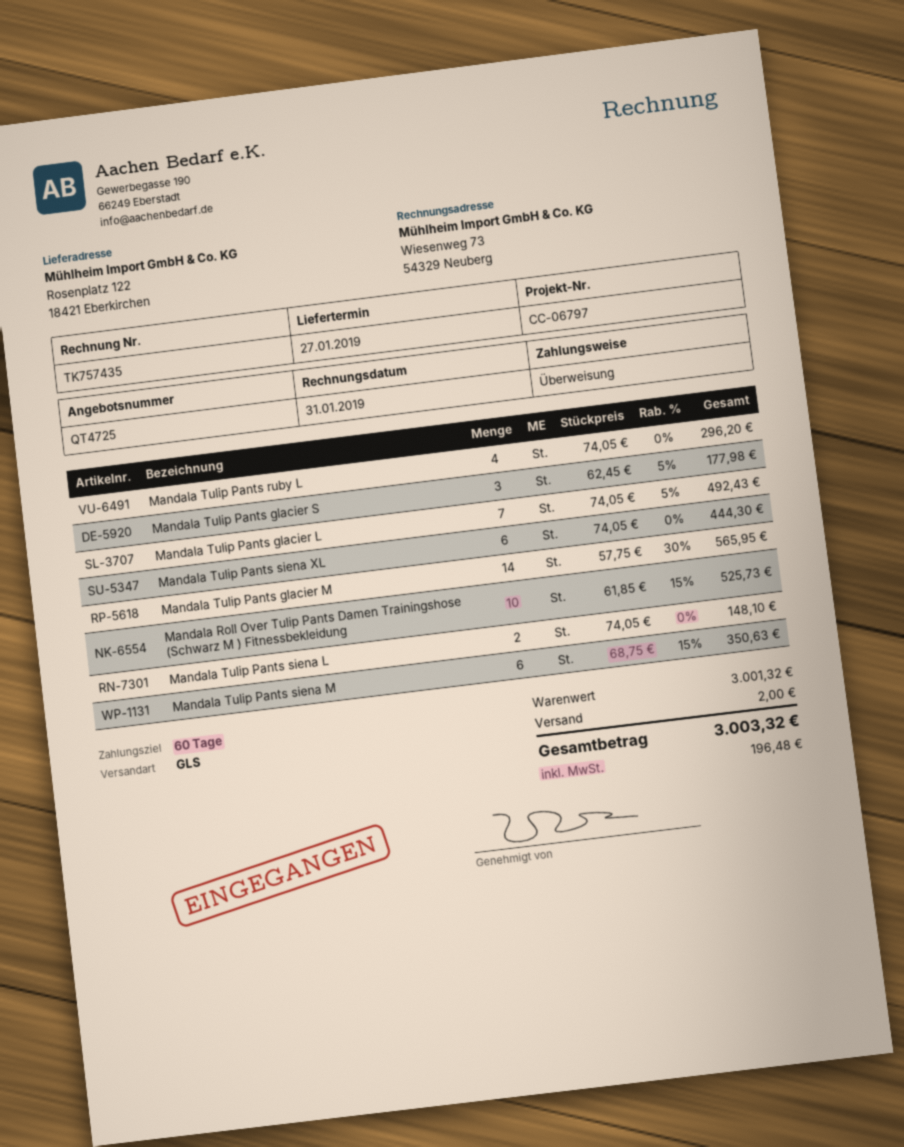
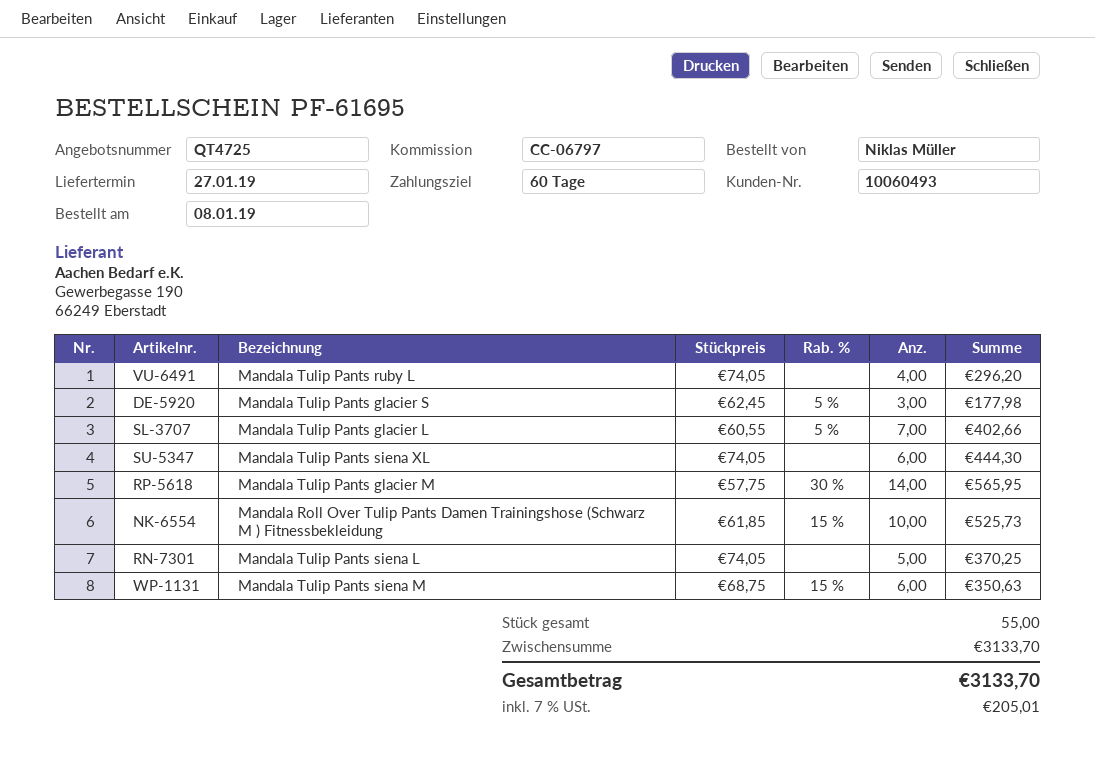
Mandala Tulip Pants glacier L: 7 x 74.05 - 5% = 492.43 -> 7 x 60.55 - 5% = 402.66
Mandala Tulip Pants siena L: 2 x 74.05 = 148.10 -> 5 x 74.05 = 370.25
subtotal: 3001.32 -> 3133.70
shipping: 2.00 -> none
tax: 196.48 -> 205.01
total: 3003.32 -> 3133.70

